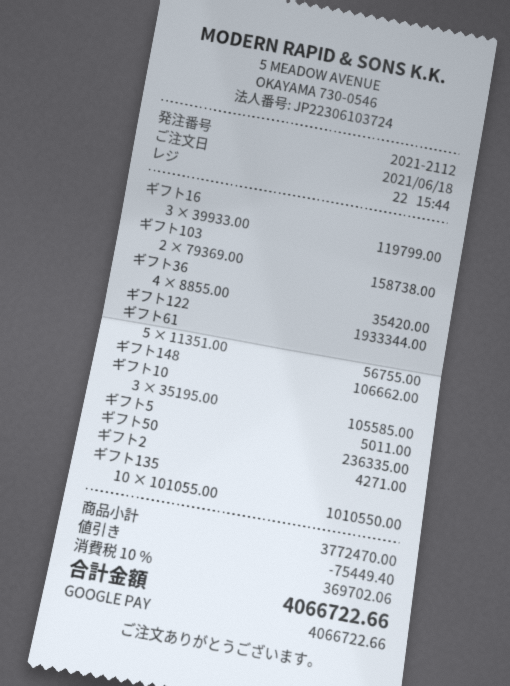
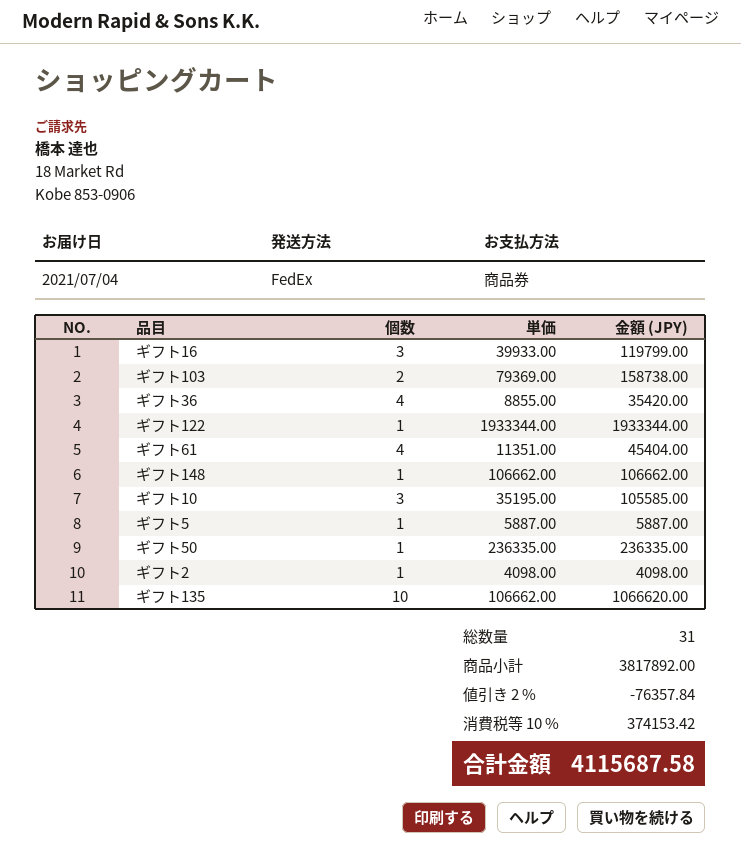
payment method: Google Pay -> gift card
ギフト61: 5 x 11351.00 = 56755.00 -> 4 x 11351.00 = 45404.00
ギフト5: 1 x 5011.00 = 5011.00 -> 1 x 5887.00 = 5887.00
ギフト2: 1 x 4271.00 = 4271.00 -> 1 x 4098.00 = 4098.00
ギフト135: 10 x 101055.00 = 1010550.00 -> 10 x 106662.00 = 1066620.00
subtotal: 3772470.00 -> 3817892.00
discount: 75449.40 -> 76357.84
tax: 10% = 369702.06 -> 10% = 374153.42
total: 4066722.66 -> 4115687.58

